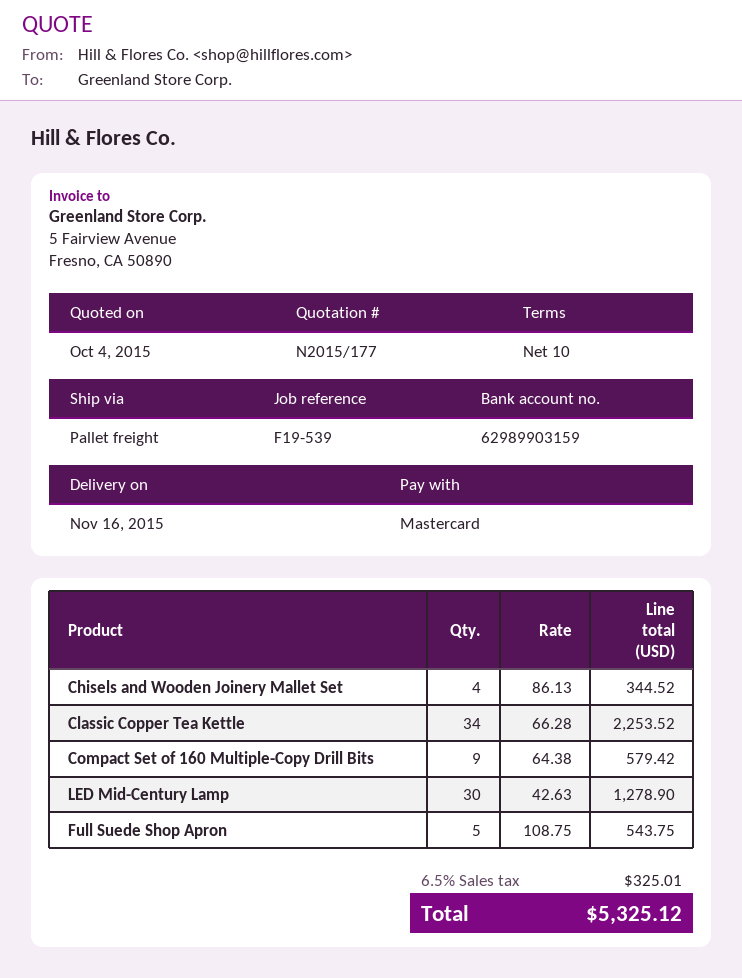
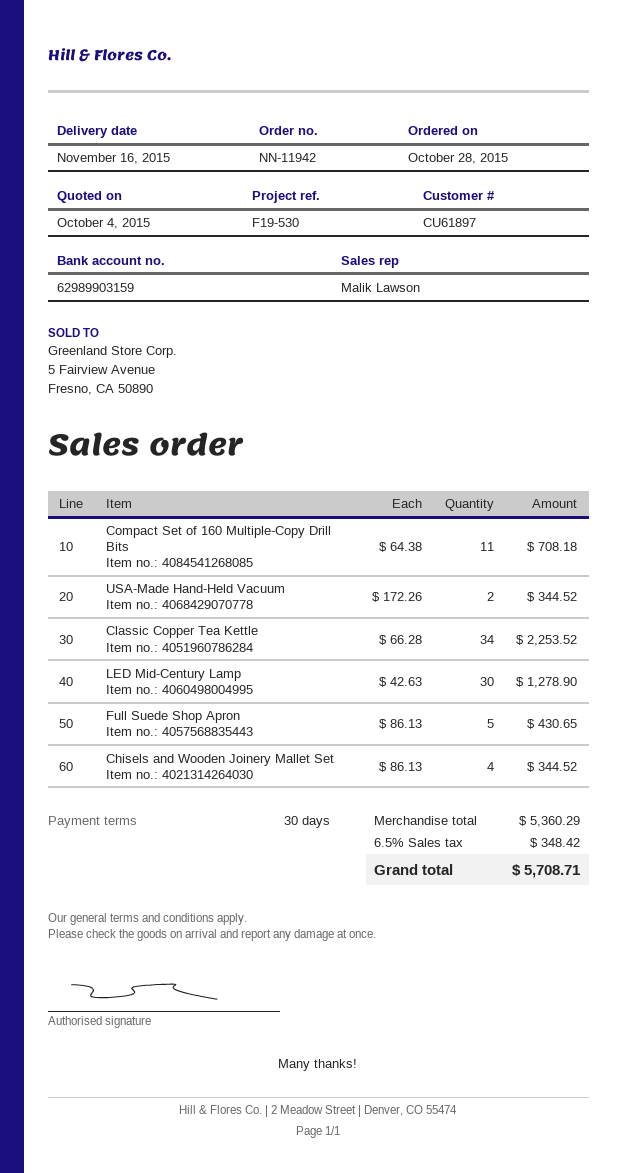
payment terms: 10 days -> 30 days
reference: F19-539 -> F19-530
Compact Set of 160 Multiple-Copy Drill Bits: 9 x 64.38 = 579.42 -> 11 x 64.38 = 708.18
Full Suede Shop Apron: 5 x 108.75 = 543.75 -> 5 x 86.13 = 430.65
USA-Made Hand-Held Vacuum: none -> 2 x 172.26 = 344.52
tax: 6.5% = 325.01 -> 6.5% = 348.42
total: 5325.12 -> 5708.71

